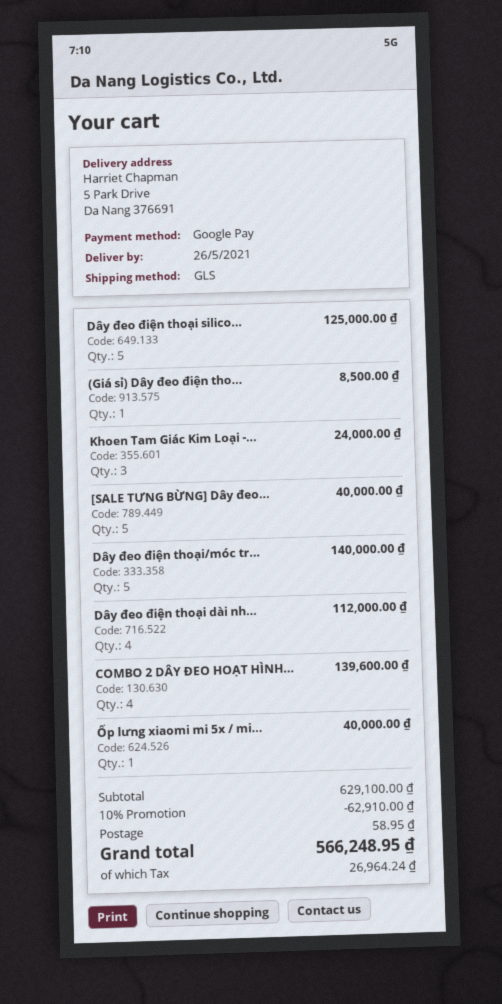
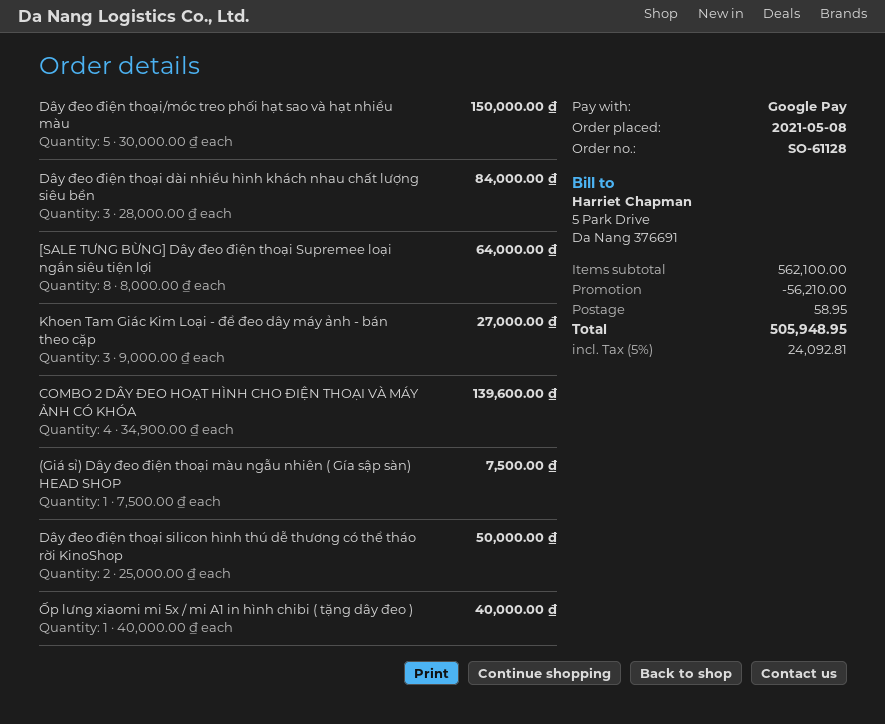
Dây đeo điện thoại silico...: 5 for 125000.00 -> 2 for 50000.00
(Giá sỉ) Dây đeo điện tho...: 1 for 8500.00 -> 1 for 7500.00
Khoen Tam Giác Kim Loại -...: 3 for 24000.00 -> 3 for 27000.00
[SALE TƯNG BỪNG] Dây đeo...: 5 for 40000.00 -> 8 for 64000.00
Dây đeo điện thoại/móc tr...: 5 for 140000.00 -> 5 for 150000.00
Dây đeo điện thoại dài nh...: 4 for 112000.00 -> 3 for 84000.00
subtotal: 629100.00 -> 562100.00
discount: 62910.00 -> 56210.00
tax: 26964.24 -> 24092.81
total: 566248.95 -> 505948.95

